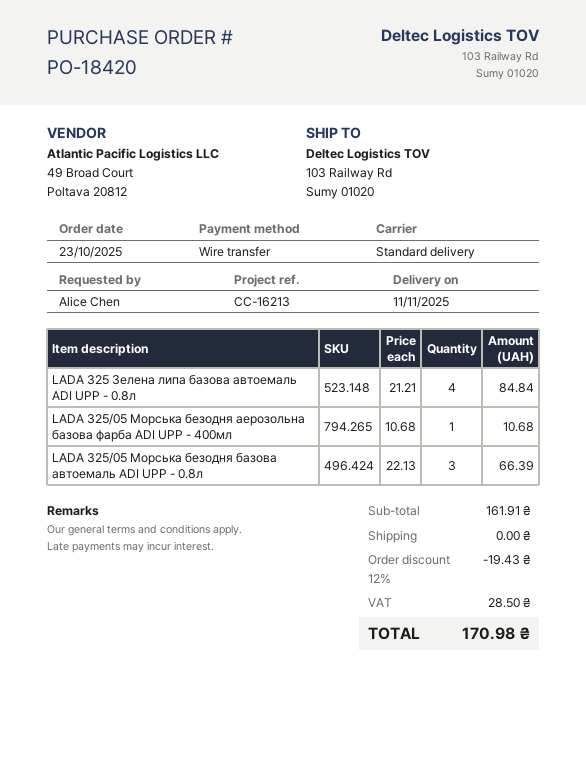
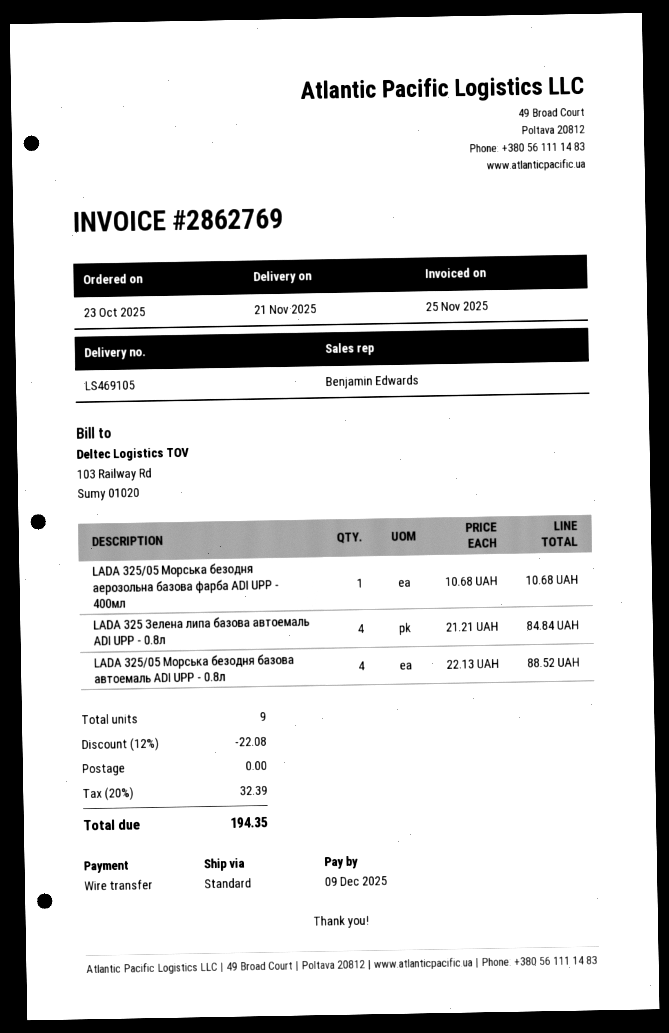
delivery date: 2025-11-11 -> 2025-11-21
LADA 325/05 Морська безодня базова автоемаль ADI UPP - 0.8л: 3 x 22.13 = 66.39 -> 4 x 22.13 = 88.52
discount: 12% = 19.43 -> 12% = 22.08
tax: 28.50 -> 32.39
total: 170.98 -> 194.35

